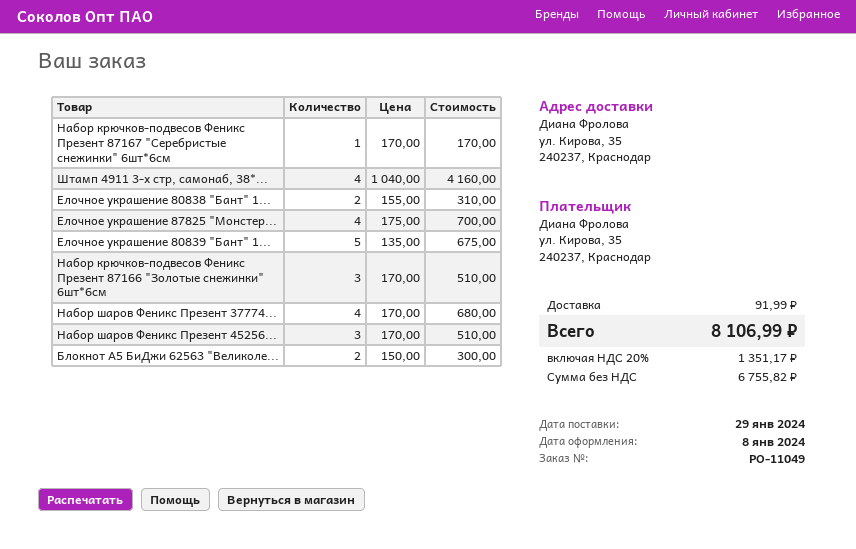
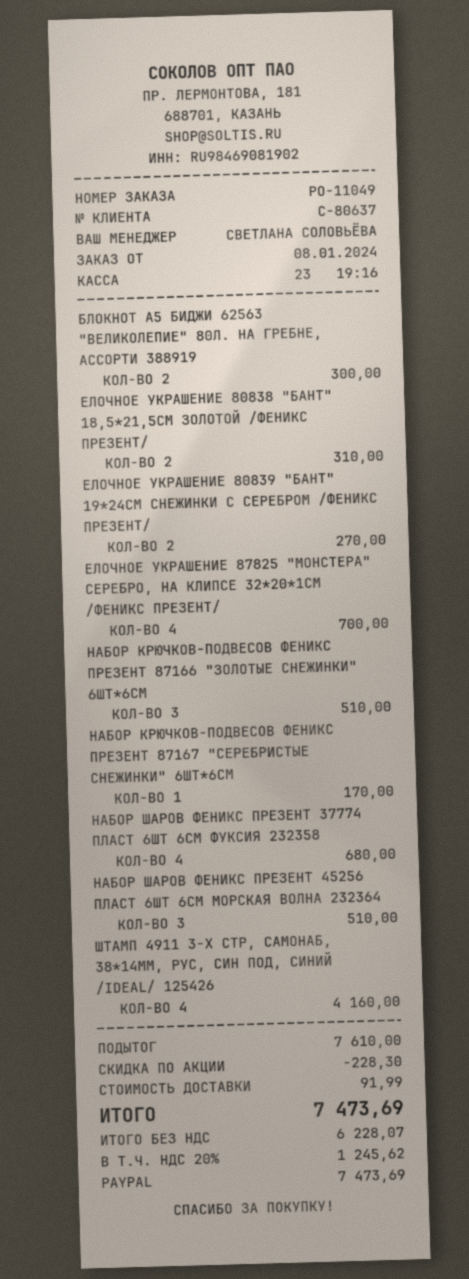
Елочное украшение 80839 "Бант" 1...: 5 for 675.00 -> 2 for 270.00
discount: none -> 228.30
net: 6755.82 -> 6228.07
tax: 20% = 1351.17 -> 20% = 1245.62
total: 8106.99 -> 7473.69

